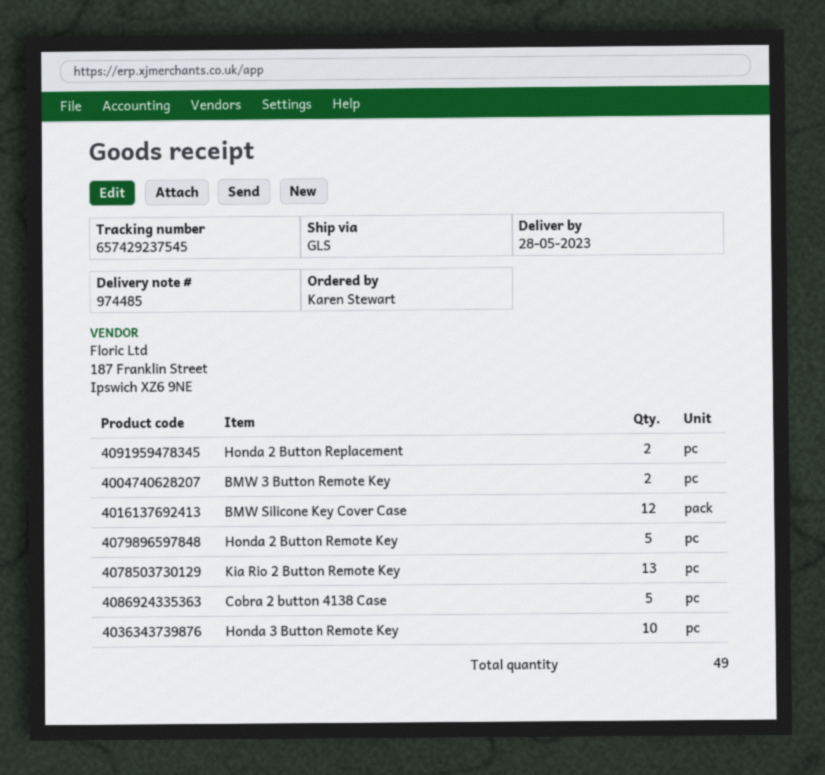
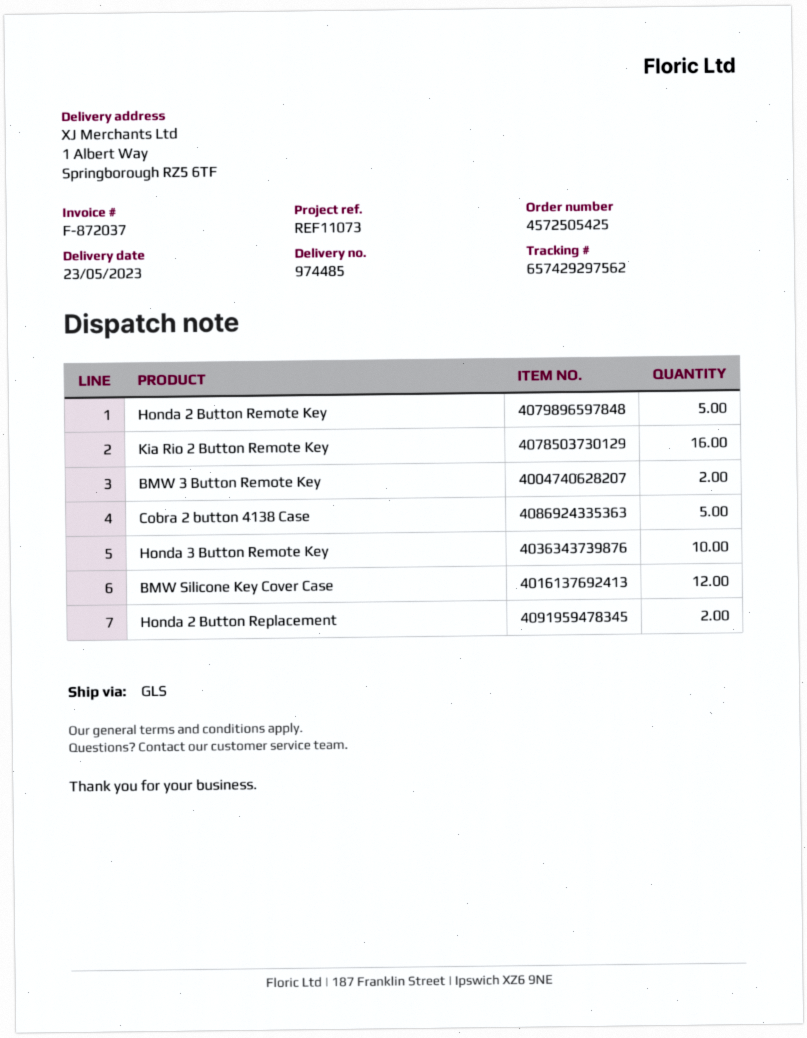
delivery date: 2023-05-28 -> 2023-05-23
tracking number: 657429237545 -> 657429297562
Kia Rio 2 Button Remote Key: 13 -> 16

